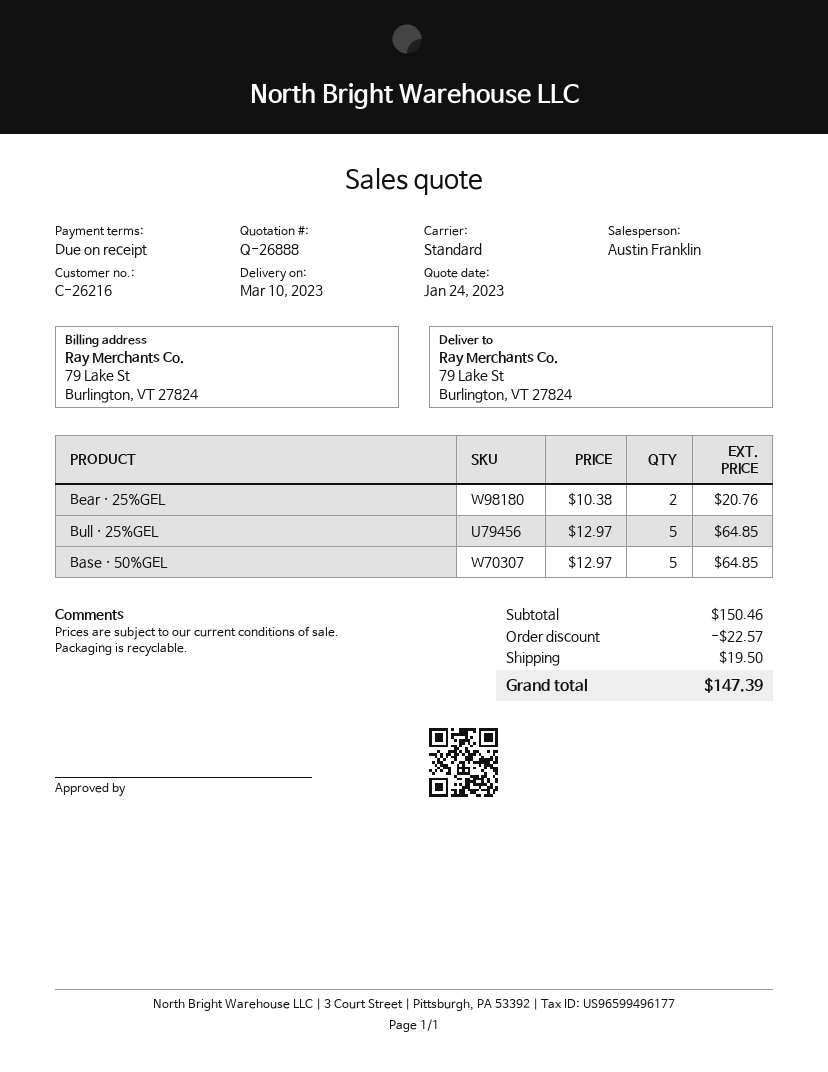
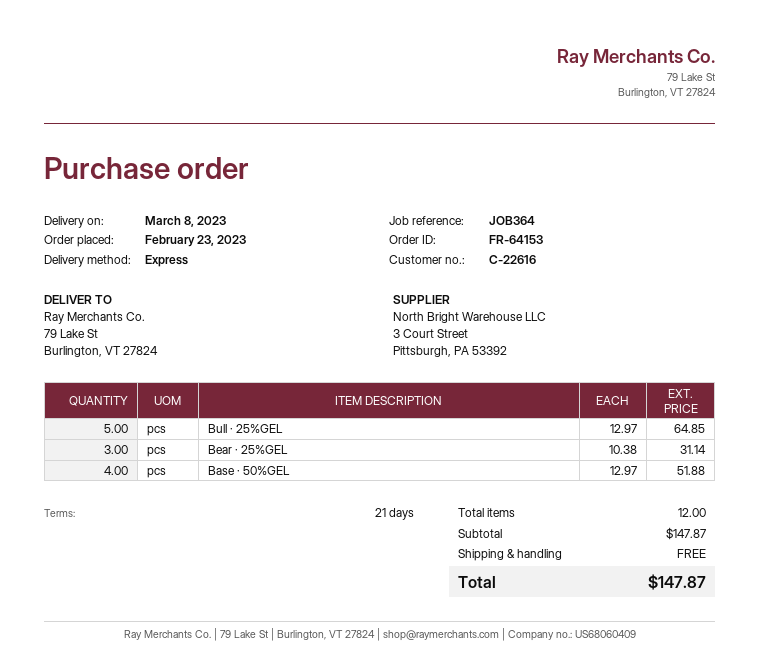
delivery date: 2023-03-10 -> 2023-03-08
payment terms: on receipt -> 21 days
customer number: C-26216 -> C-22616
shipping method: standard -> express
Bear · 25%GEL: 2 x 10.38 = 20.76 -> 3 x 10.38 = 31.14
Base · 50%GEL: 5 x 12.97 = 64.85 -> 4 x 12.97 = 51.88
subtotal: 150.46 -> 147.87
discount: 22.57 -> none
shipping: 19.50 -> 0.00
total: 147.39 -> 147.87

